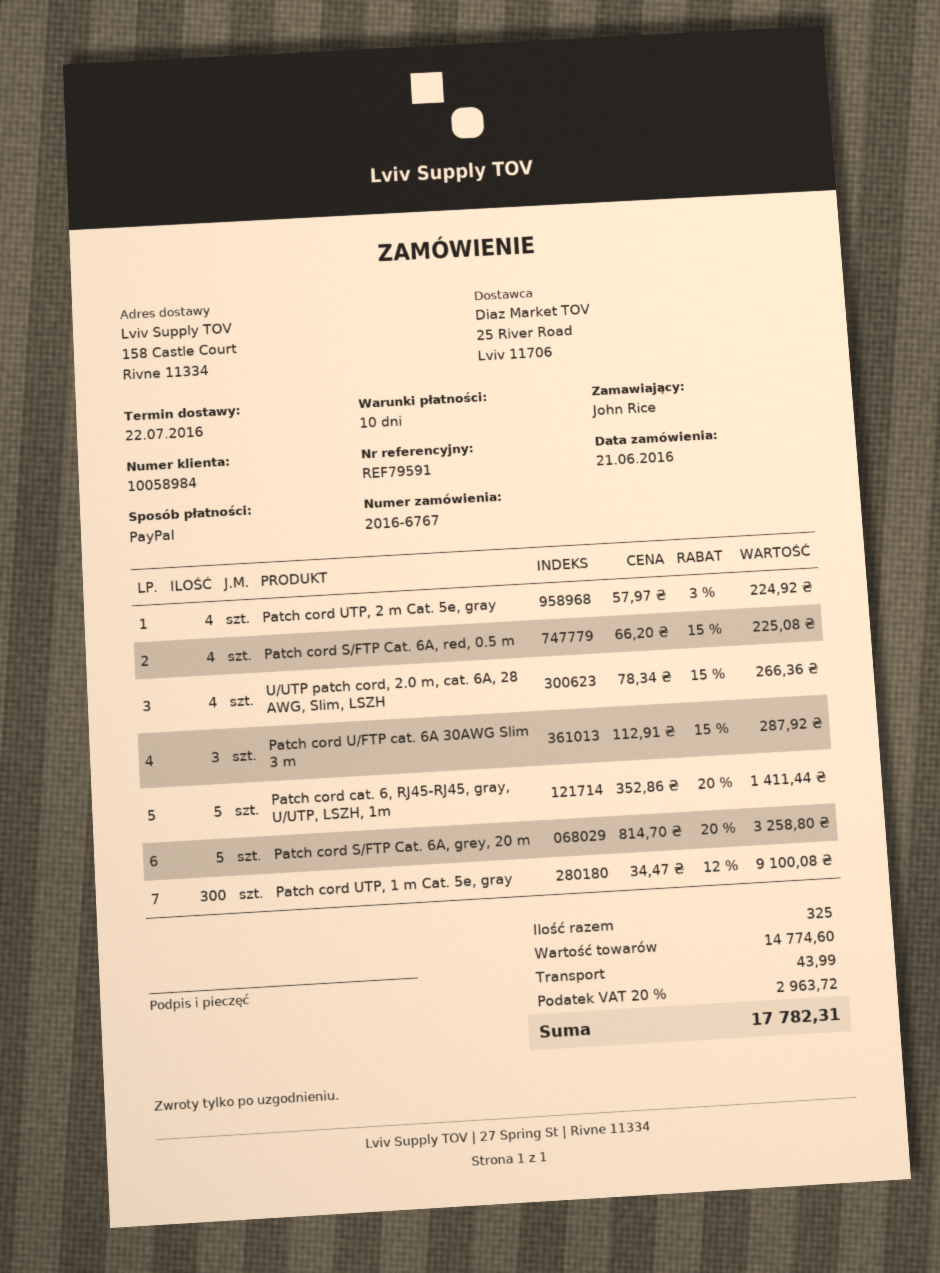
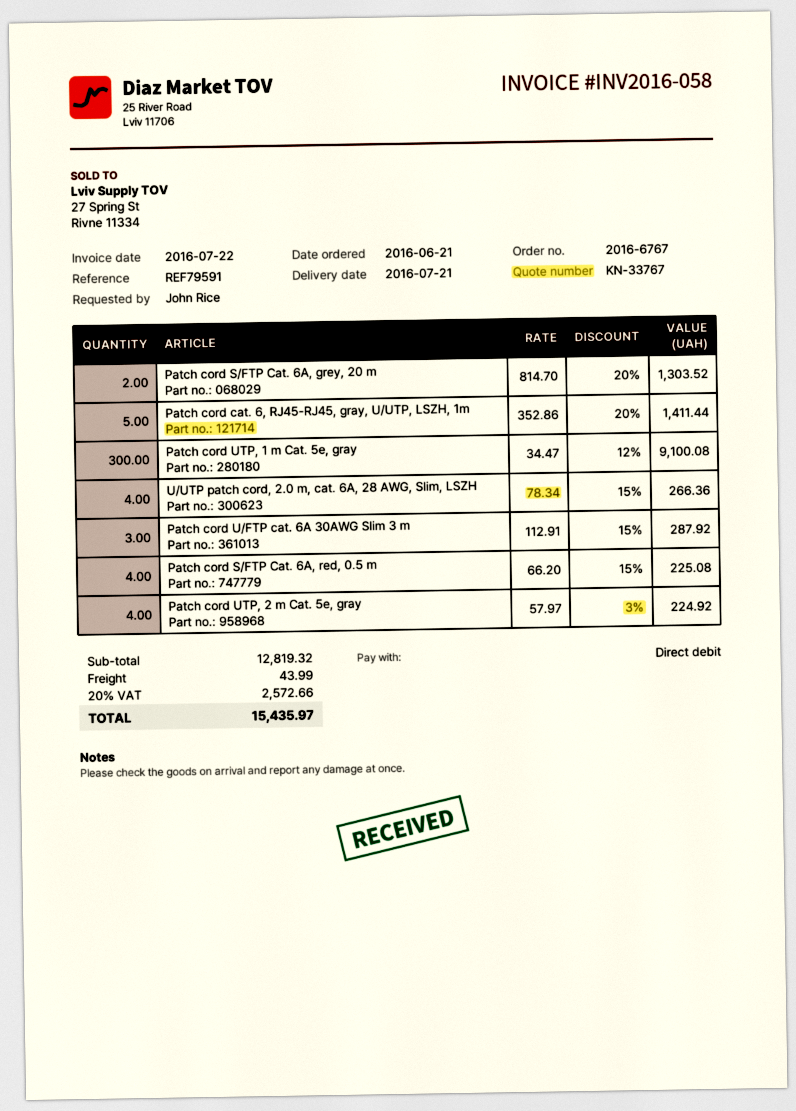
delivery date: 2016-07-22 -> 2016-07-21
payment method: PayPal -> direct debit
Patch cord S/FTP Cat. 6A, grey, 20 m: 5 x 814.70 - 20% = 3258.80 -> 2 x 814.70 - 20% = 1303.52
subtotal: 14774.60 -> 12819.32
tax: 20% = 2963.72 -> 20% = 2572.66
total: 17782.31 -> 15435.97

